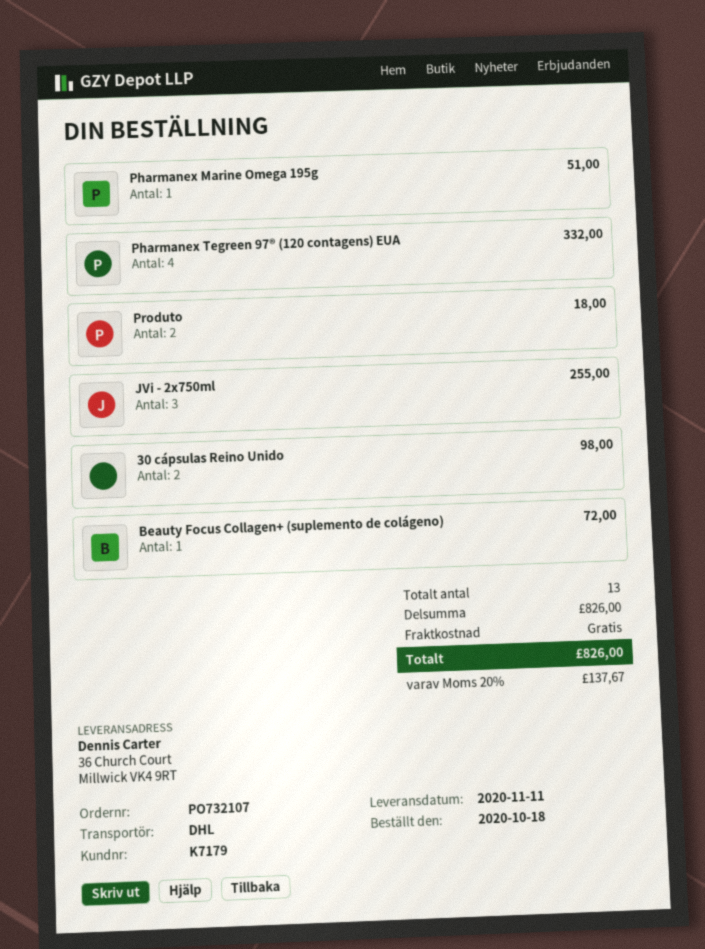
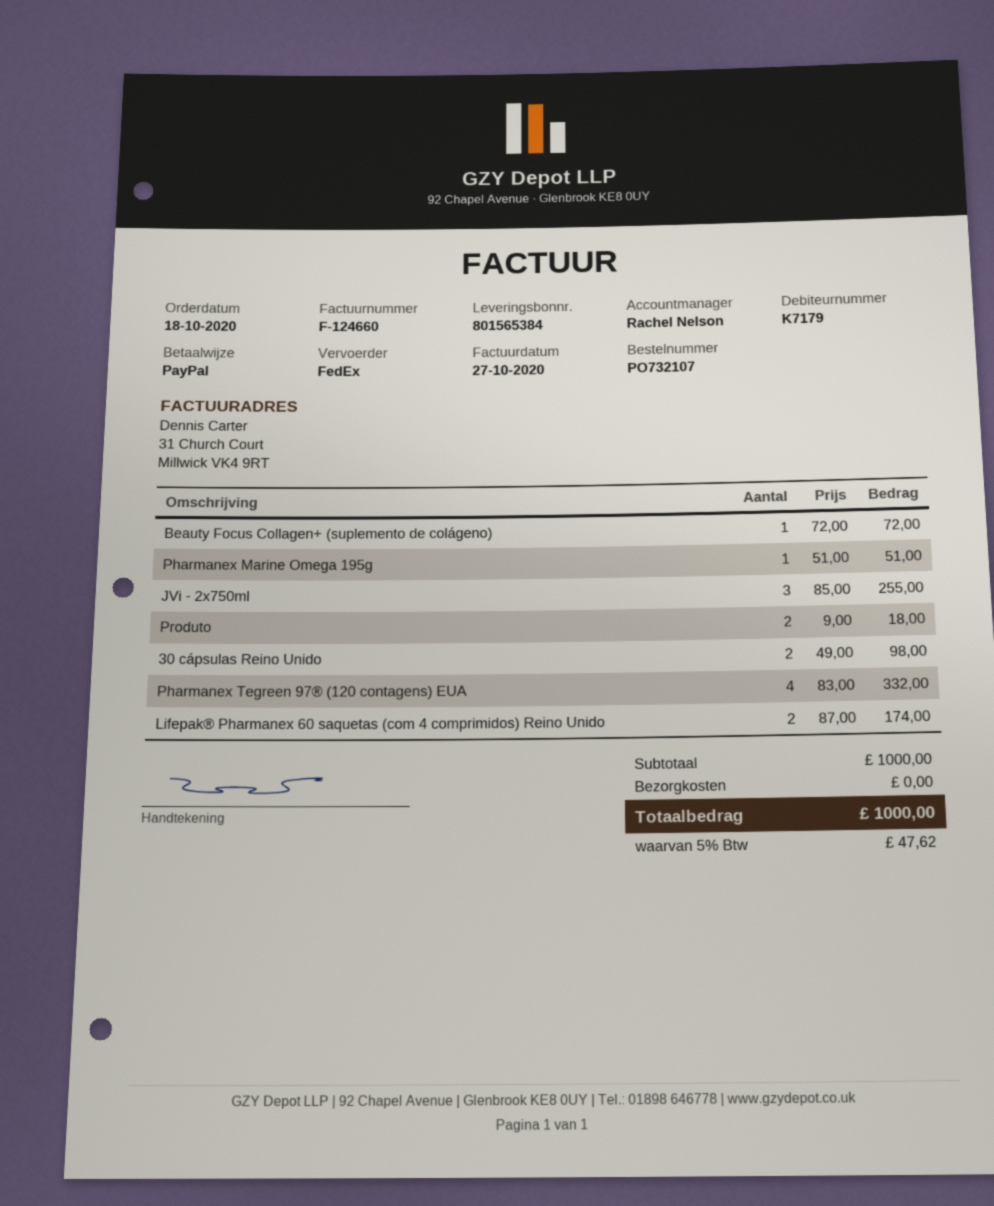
shipping method: DHL -> FedEx
Lifepak® Pharmanex 60 saquetas (com 4 comprimidos) Reino Unido: none -> 2 for 174.00
subtotal: 826.00 -> 1000.00
tax: 20% = 137.67 -> 5% = 47.62
total: 826.00 -> 1000.00

